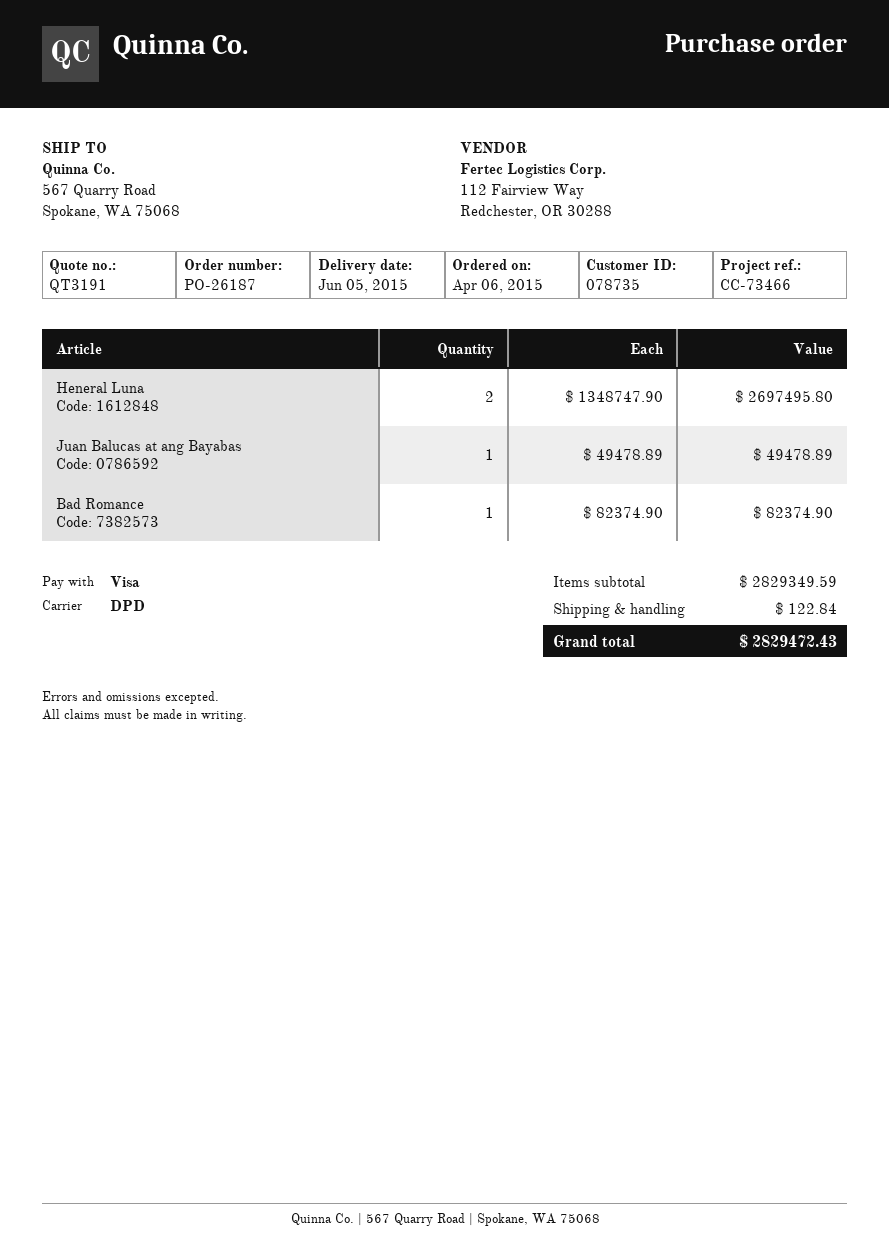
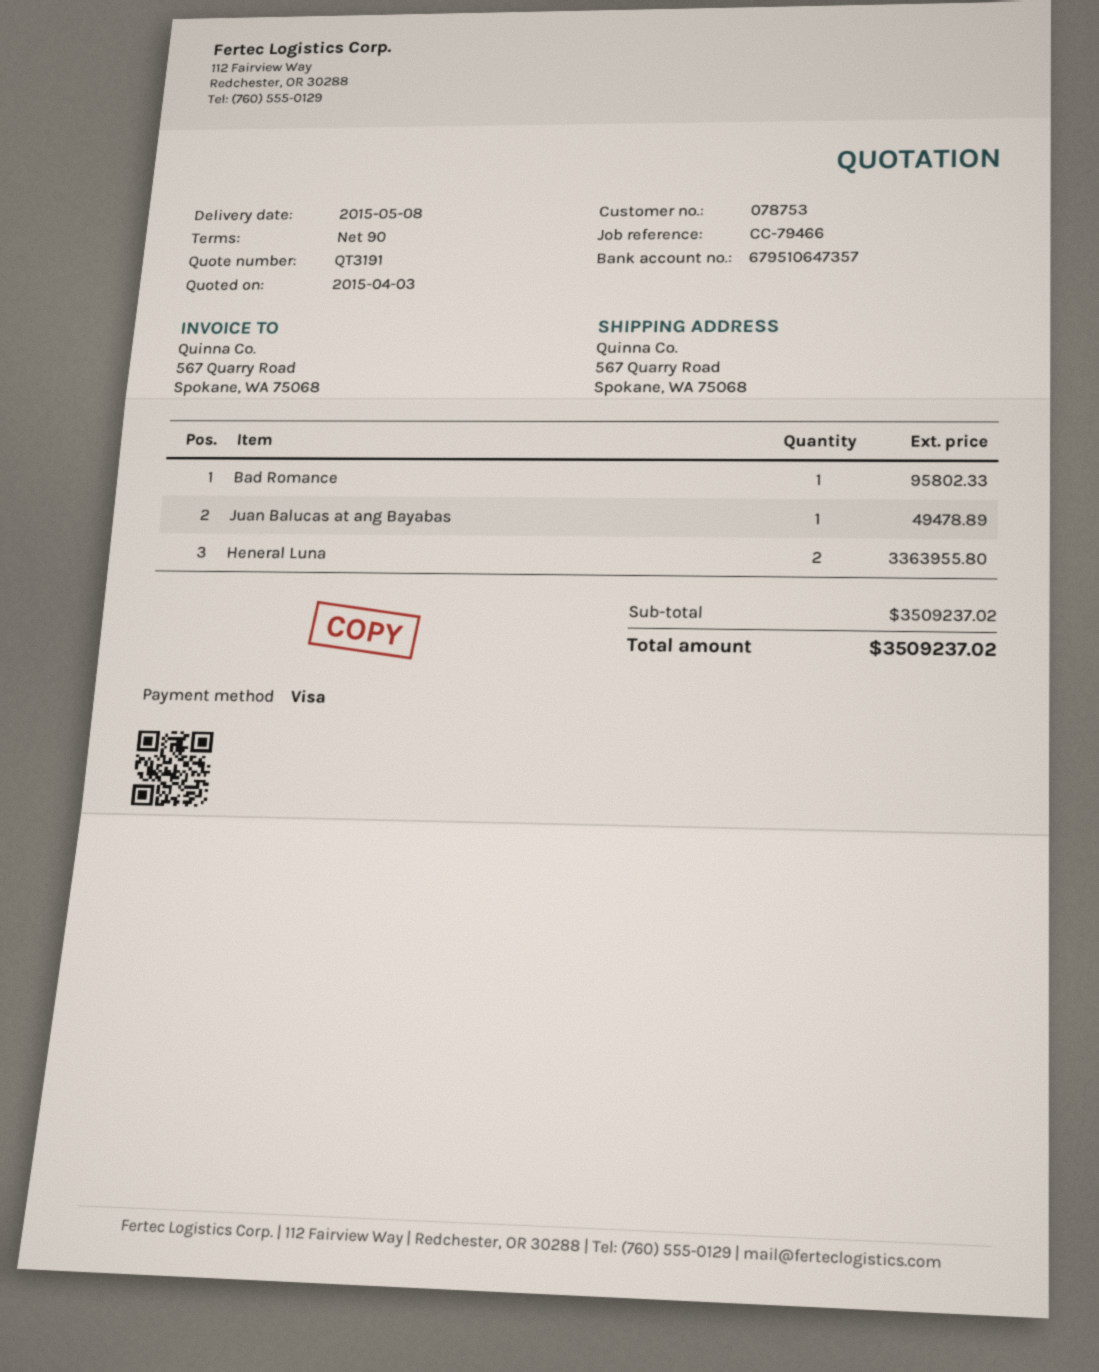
delivery date: 2015-06-05 -> 2015-05-08
customer number: 078735 -> 078753
reference: CC-73466 -> CC-79466
Heneral Luna: 2 for 2697495.80 -> 2 for 3363955.80
Bad Romance: 1 for 82374.90 -> 1 for 95802.33
subtotal: 2829349.59 -> 3509237.02
shipping: 122.84 -> none
total: 2829472.43 -> 3509237.02

